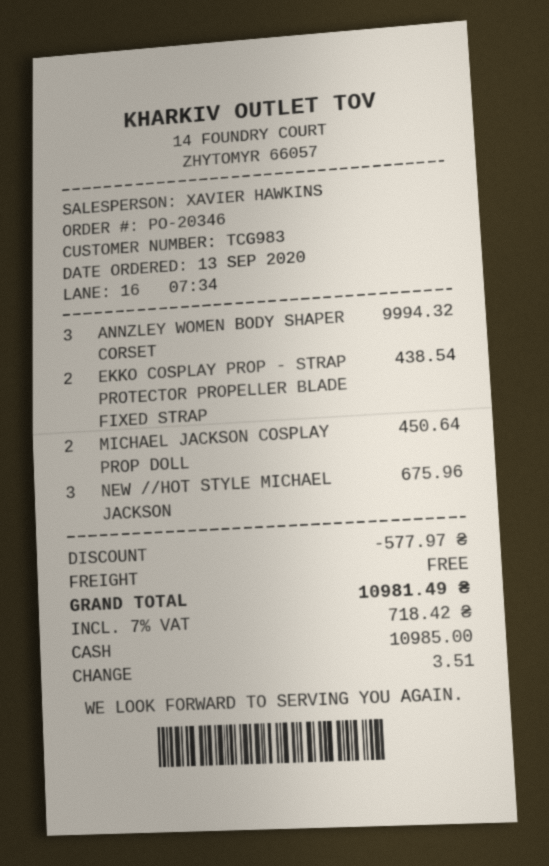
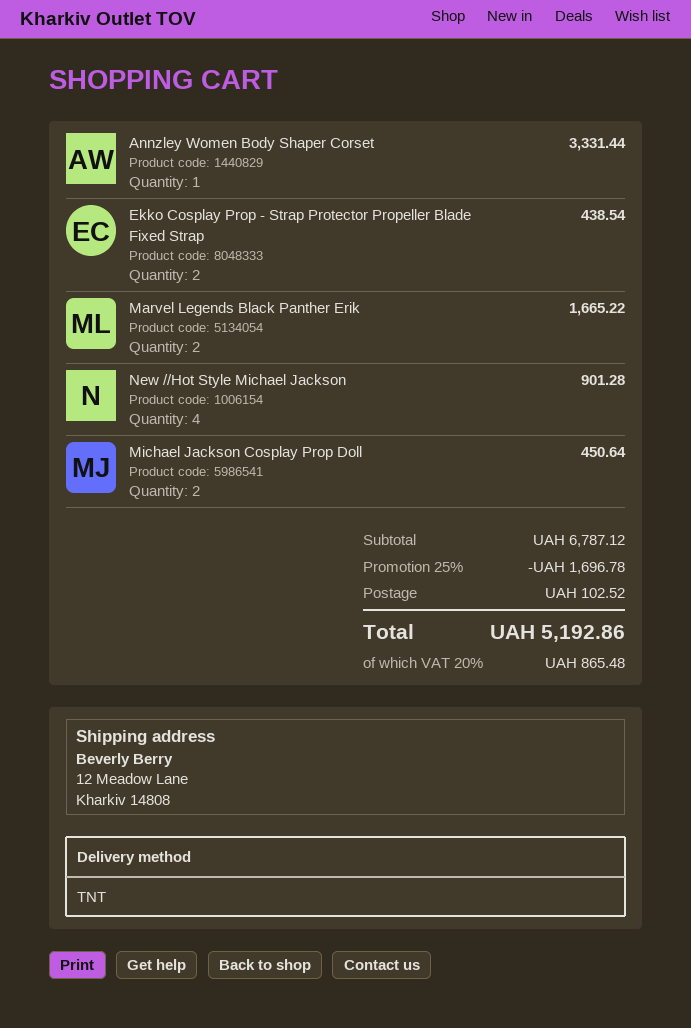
ANNZLEY WOMEN BODY SHAPER CORSET: 3 for 9994.32 -> 1 for 3331.44
NEW //HOT STYLE MICHAEL JACKSON: 3 for 675.96 -> 4 for 901.28
Marvel Legends Black Panther Erik: none -> 2 for 1665.22
discount: 577.97 -> 1696.78
shipping: 0.00 -> 102.52
tax: 7% = 718.42 -> 20% = 865.48
total: 10981.49 -> 5192.86

